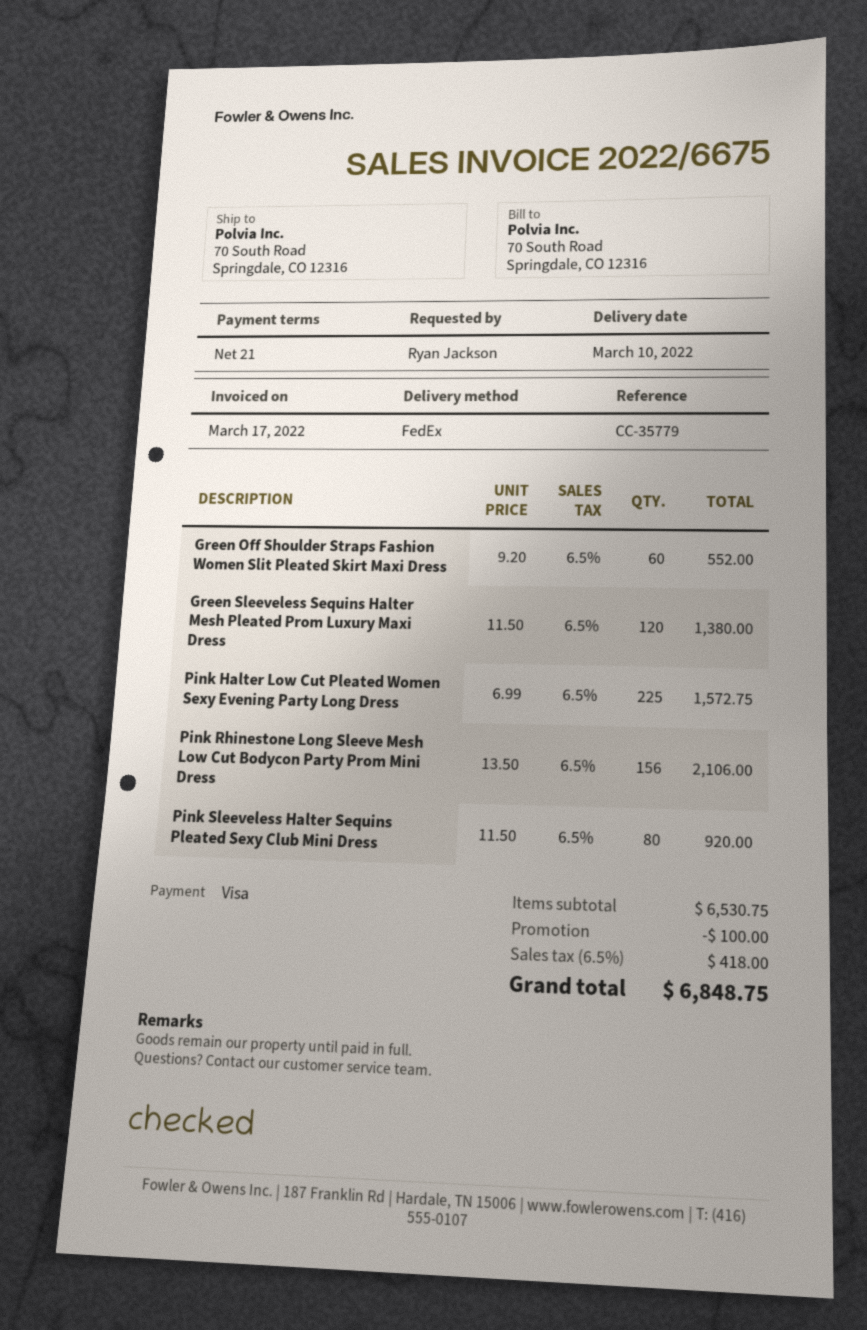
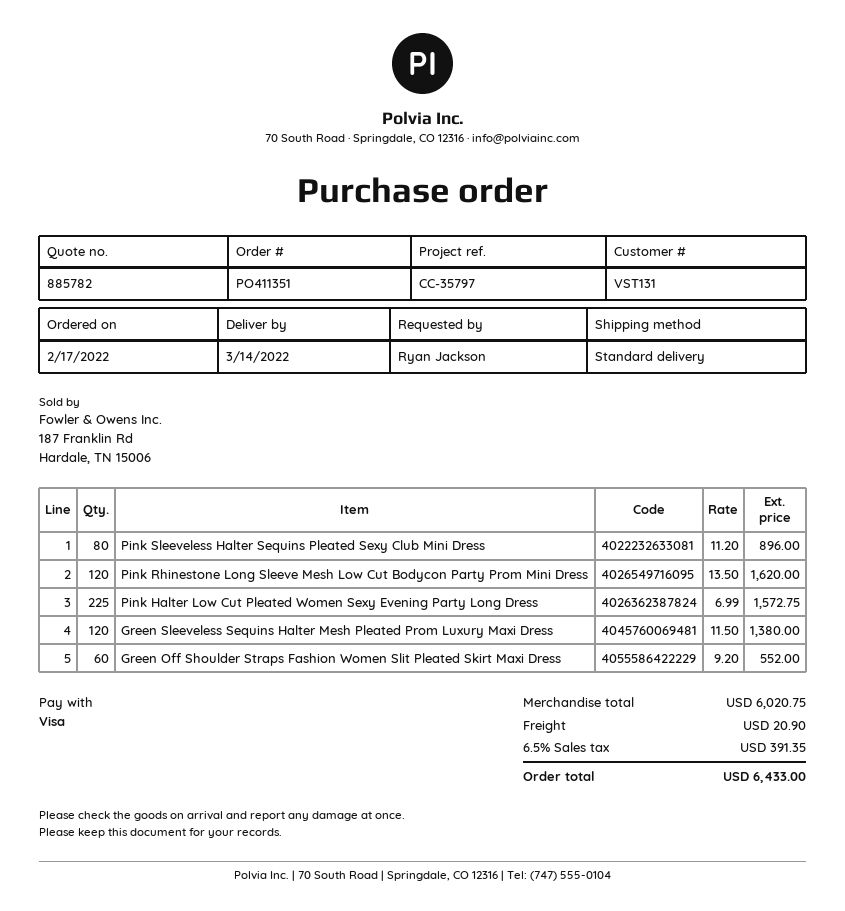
delivery date: 2022-03-10 -> 2022-03-14
reference: CC-35779 -> CC-35797
shipping method: FedEx -> standard
Pink Rhinestone Long Sleeve Mesh Low Cut Bodycon Party Prom Mini Dress: 156 x 13.50 = 2106.00 -> 120 x 13.50 = 1620.00
Pink Sleeveless Halter Sequins Pleated Sexy Club Mini Dress: 80 x 11.50 = 920.00 -> 80 x 11.20 = 896.00
subtotal: 6530.75 -> 6020.75
discount: 100.00 -> none
shipping: none -> 20.90
tax: 6.5% = 418.00 -> 6.5% = 391.35
total: 6848.75 -> 6433.00

